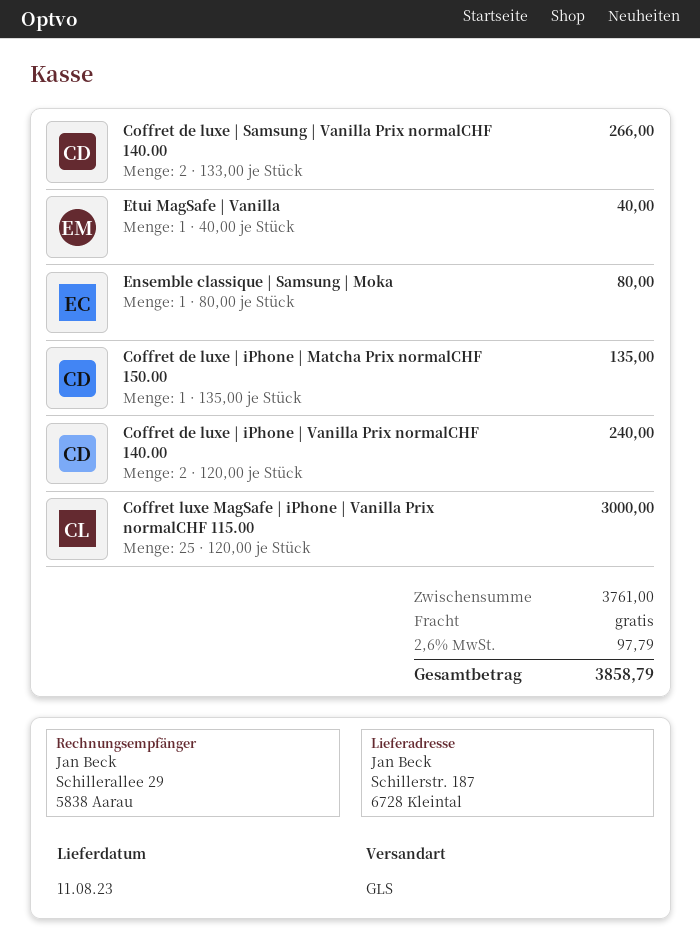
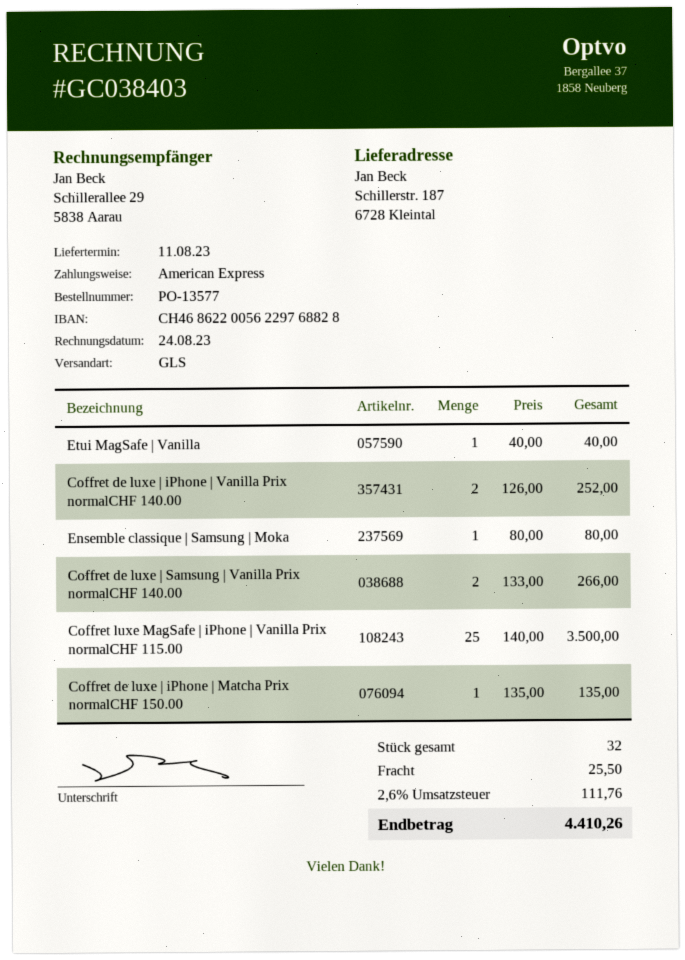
Coffret de luxe | iPhone | Vanilla Prix normalCHF 140.00: 2 x 120.00 = 240.00 -> 2 x 126.00 = 252.00
Coffret luxe MagSafe | iPhone | Vanilla Prix normalCHF 115.00: 25 x 120.00 = 3000.00 -> 25 x 140.00 = 3500.00
shipping: 0.00 -> 25.50
tax: 2.6% = 97.79 -> 2.6% = 111.76
total: 3858.79 -> 4410.26

